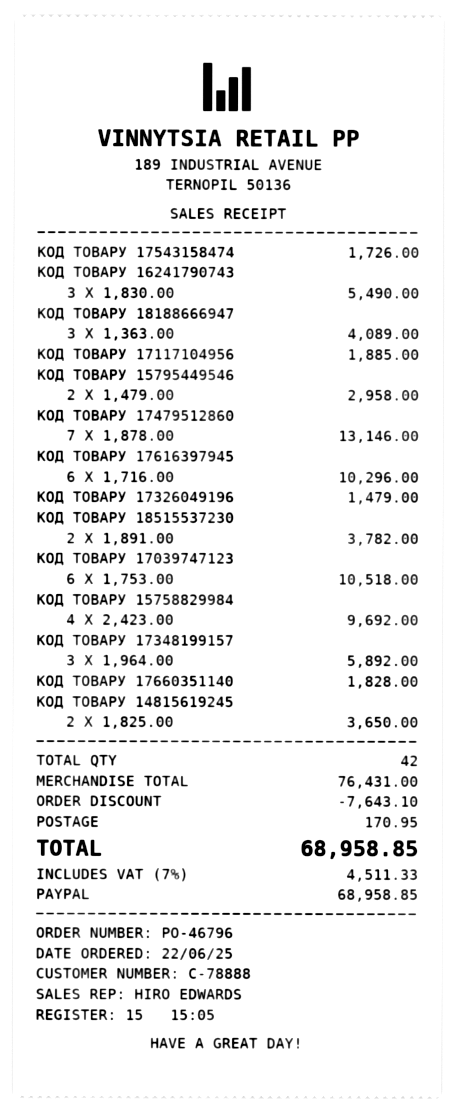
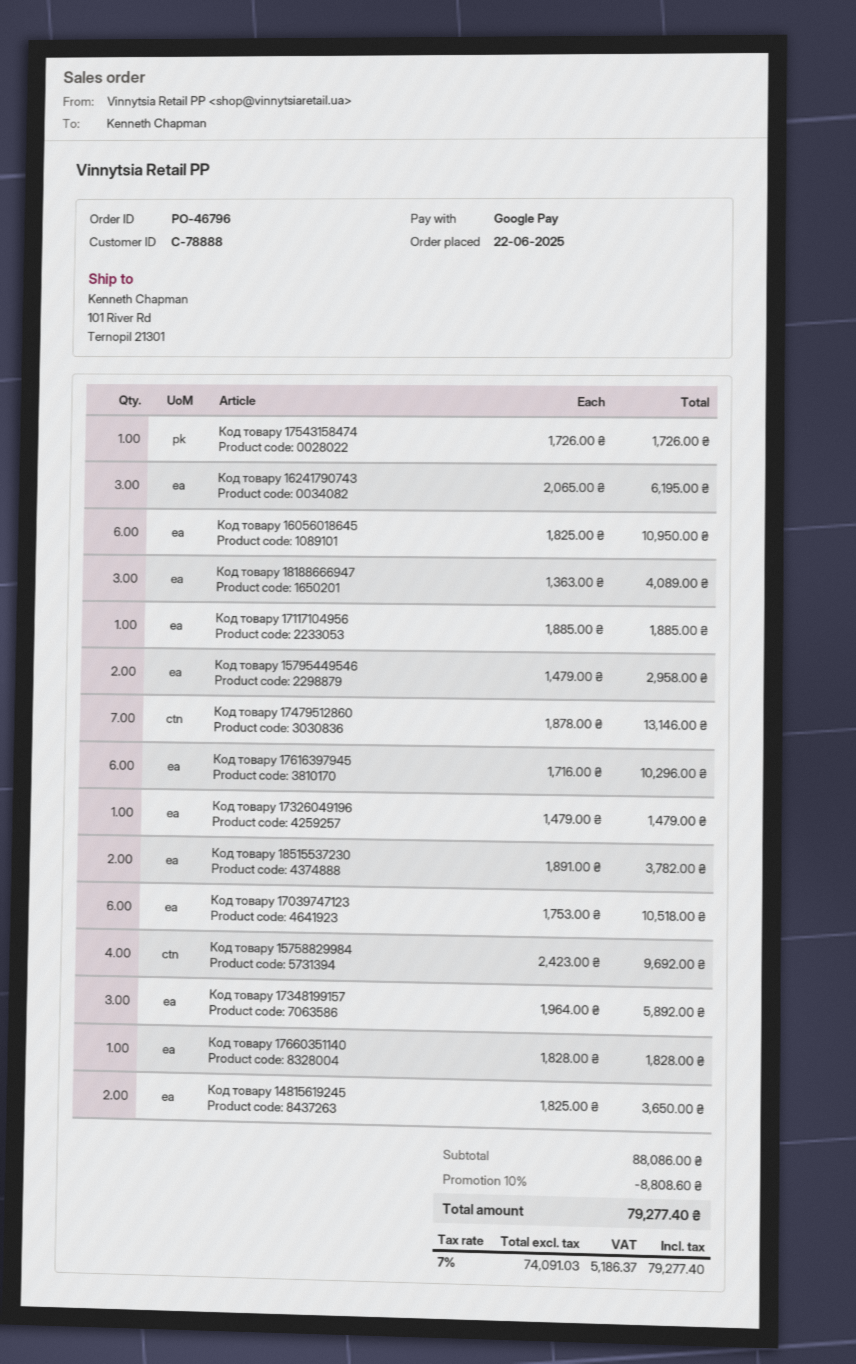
payment method: PayPal -> Google Pay
КОД ТОВАРУ 16241790743: 3 x 1830.00 = 5490.00 -> 3 x 2065.00 = 6195.00
Код товару 16056018645: none -> 6 x 1825.00 = 10950.00
subtotal: 76431.00 -> 88086.00
discount: 7643.10 -> 8808.60
shipping: 170.95 -> none
tax: 7% = 4511.33 -> 7% = 5186.37
total: 68958.85 -> 79277.40

